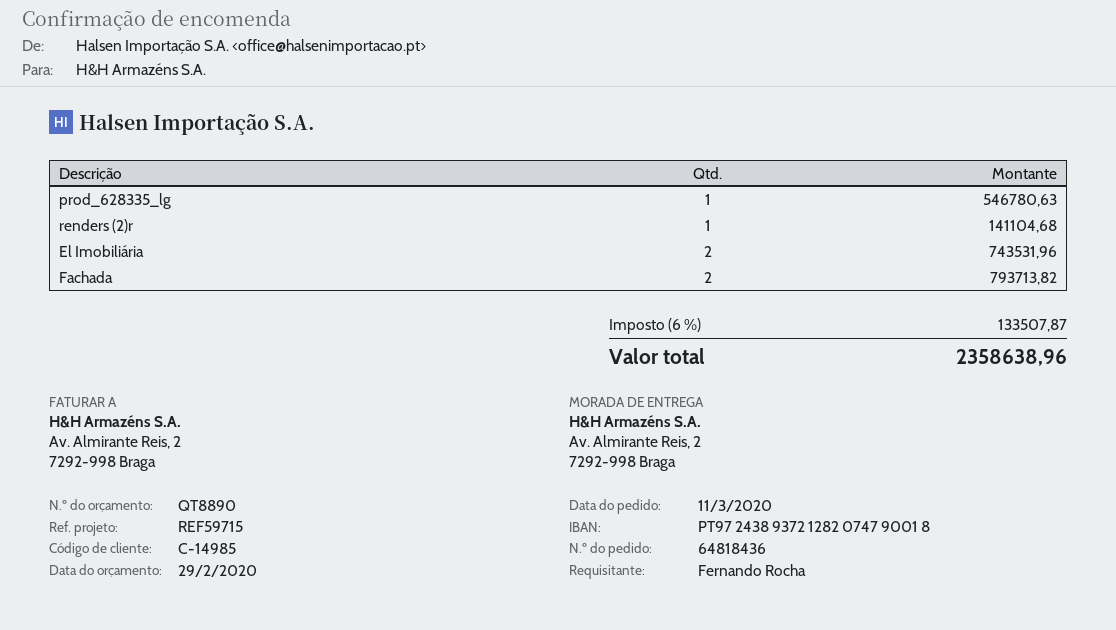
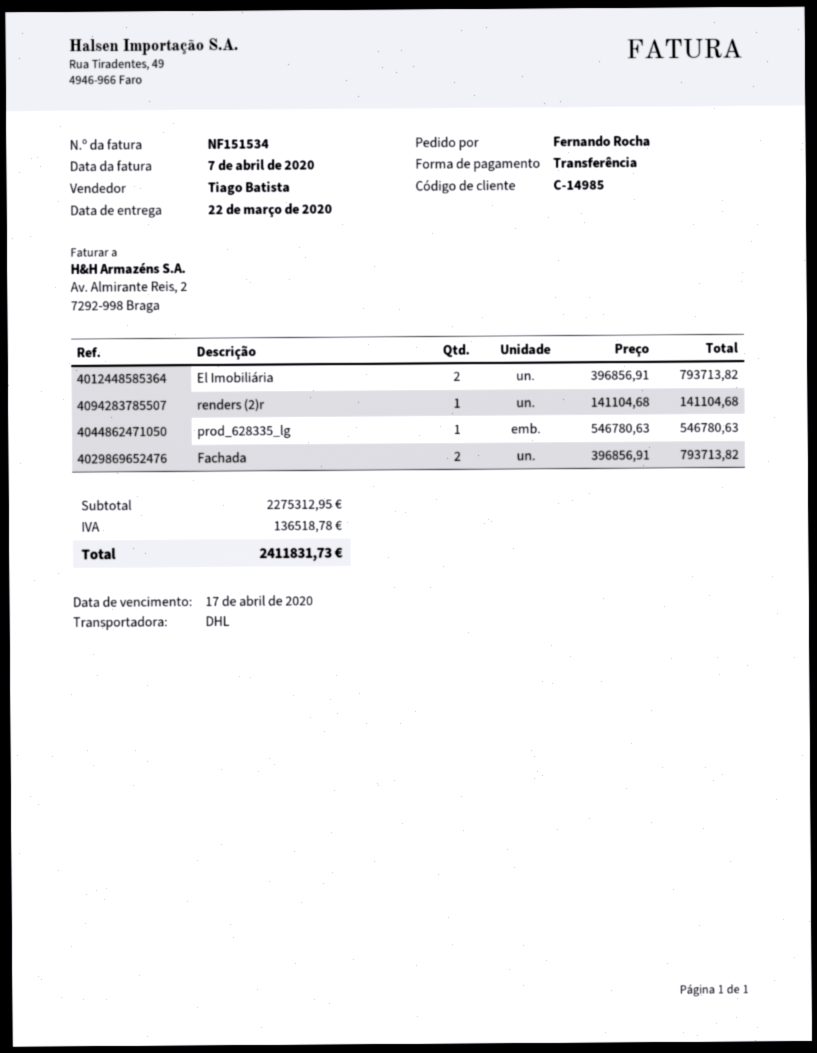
El Imobiliária: 2 for 743531.96 -> 2 for 793713.82
tax: 133507.87 -> 136518.78
total: 2358638.96 -> 2411831.73

